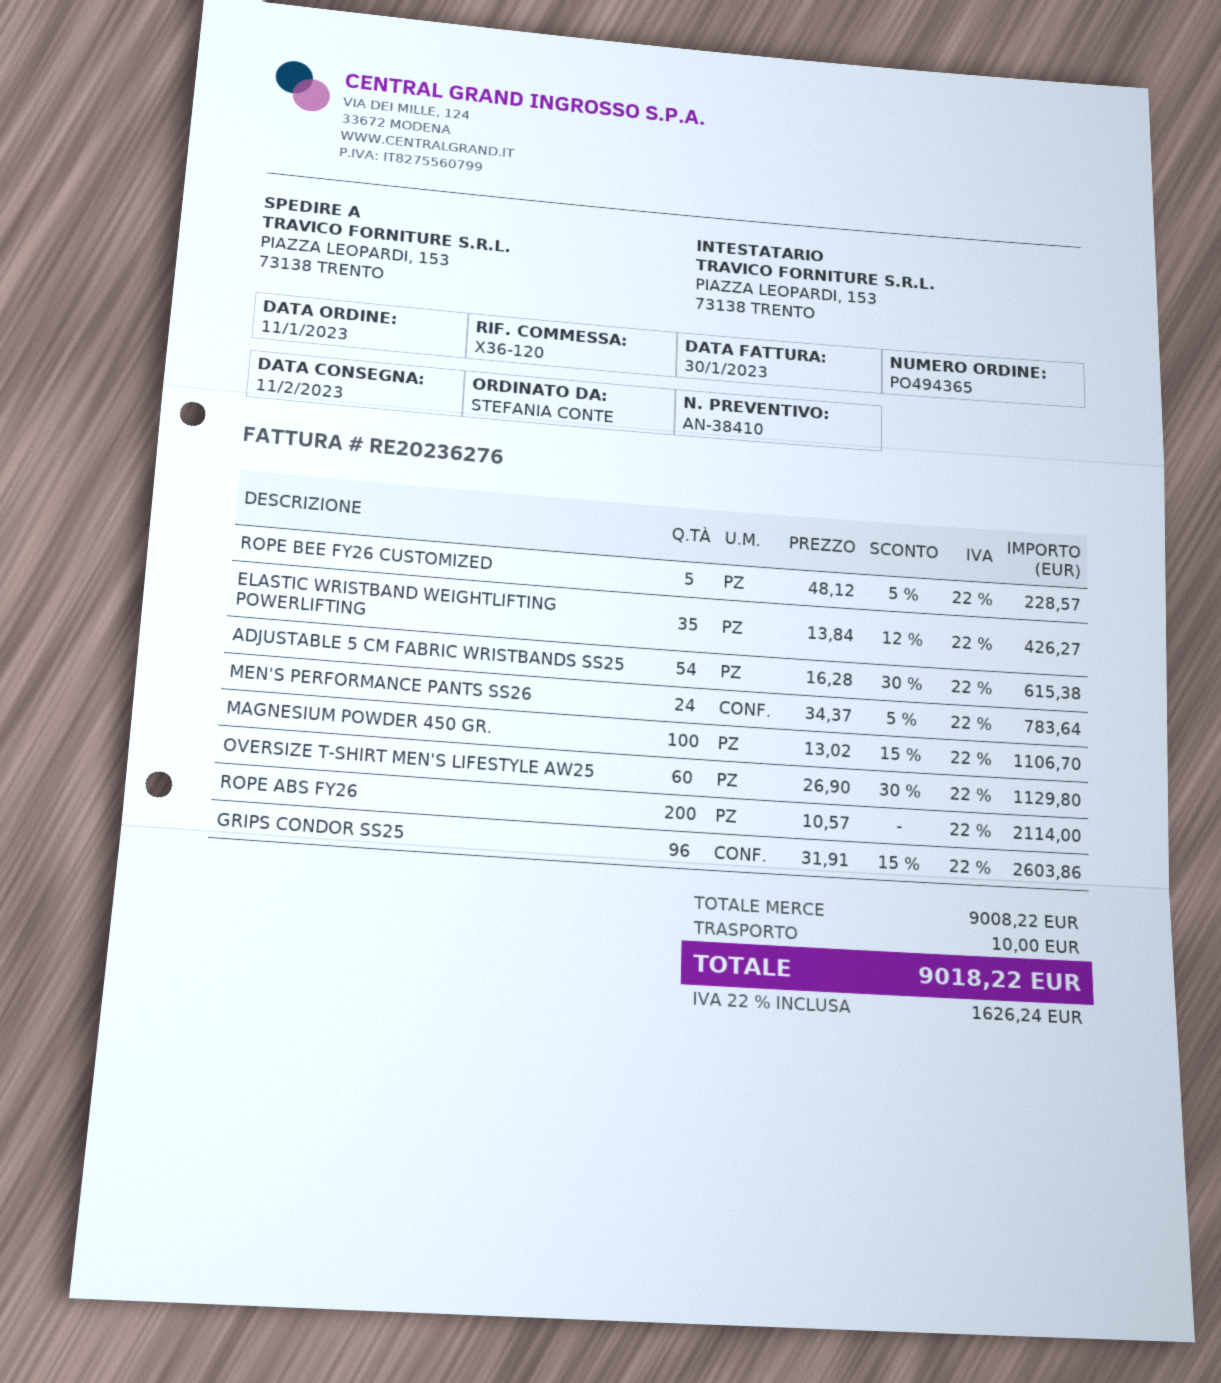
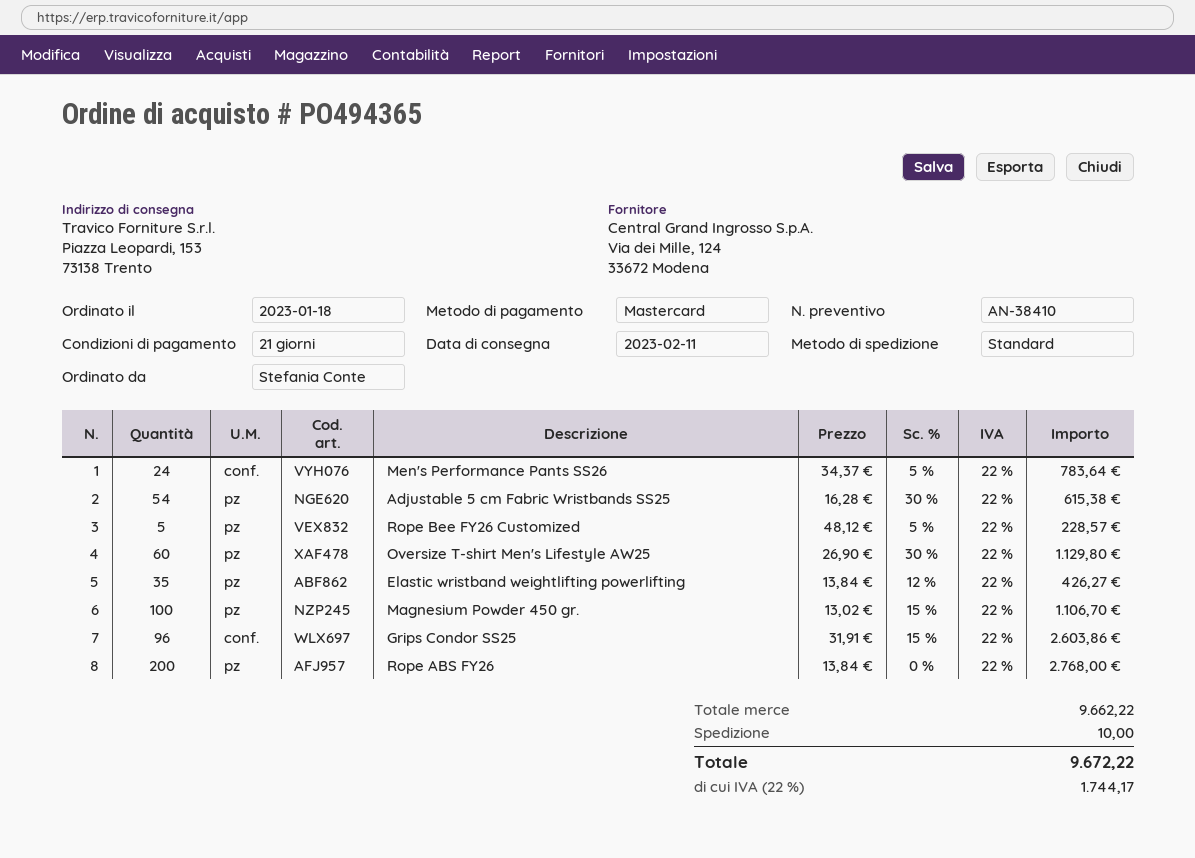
order date: 2023-01-11 -> 2023-01-18
ROPE ABS FY26: 200 x 10.57 = 2114.00 -> 200 x 13.84 = 2768.00
subtotal: 9008.22 -> 9662.22
tax: 22% = 1626.24 -> 22% = 1744.17
total: 9018.22 -> 9672.22

